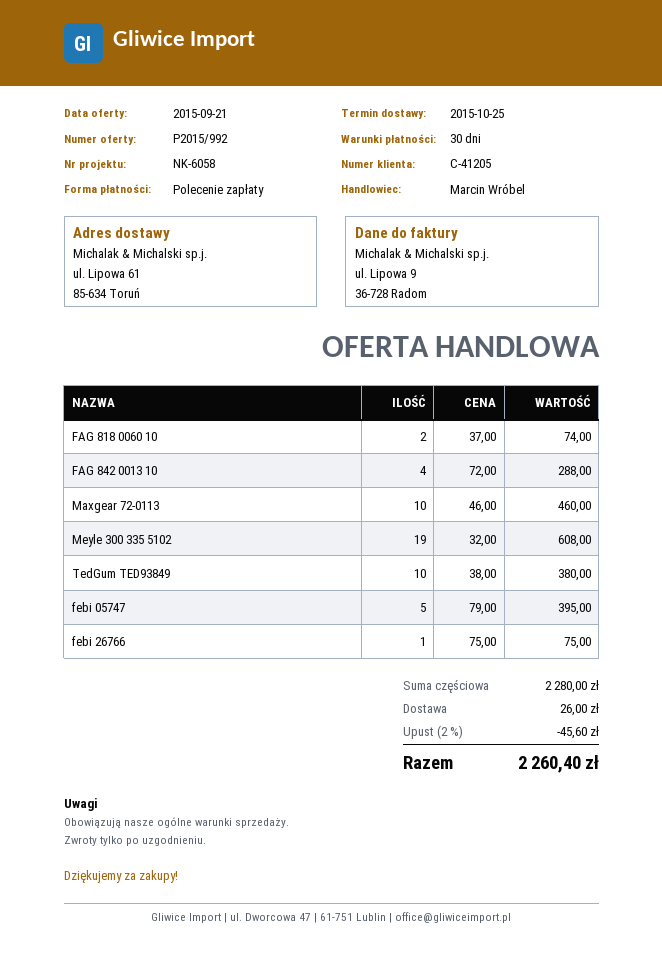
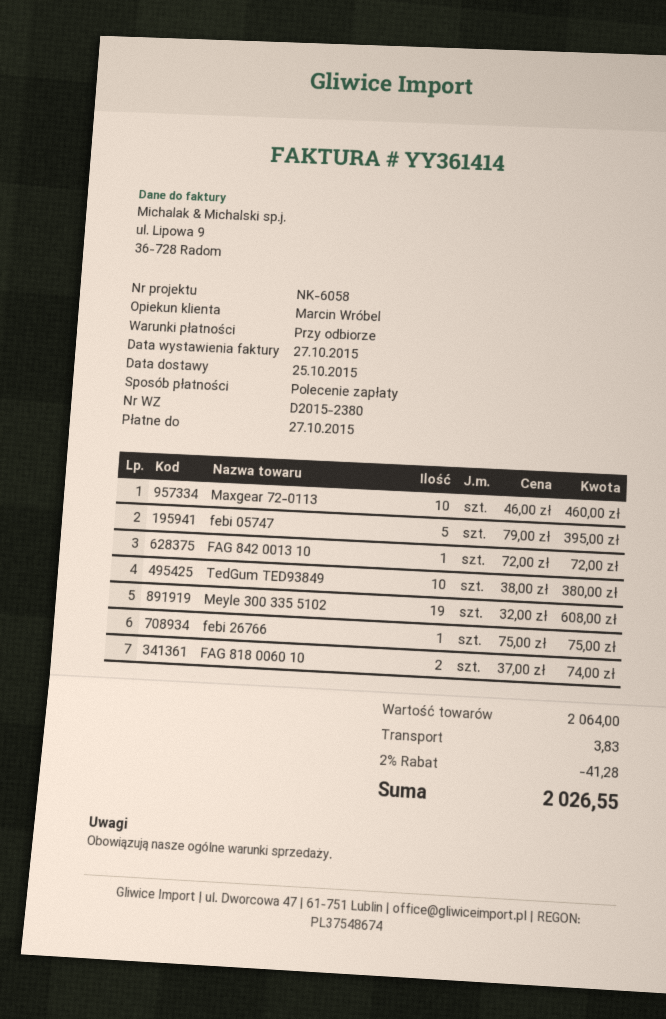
payment terms: 30 days -> on receipt
FAG 842 0013 10: 4 x 72.00 = 288.00 -> 1 x 72.00 = 72.00
subtotal: 2280.00 -> 2064.00
discount: 2% = 45.60 -> 2% = 41.28
shipping: 26.00 -> 3.83
total: 2260.40 -> 2026.55

